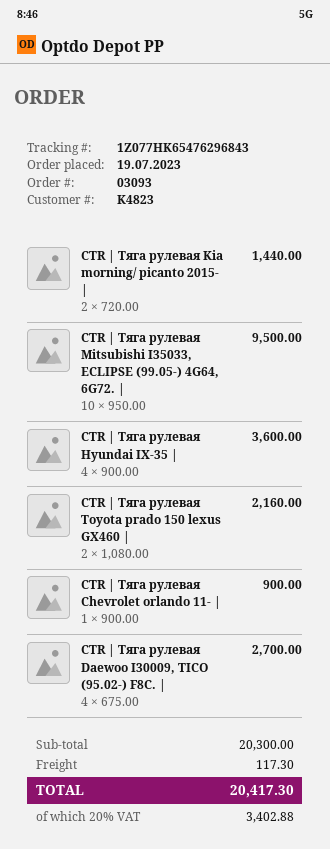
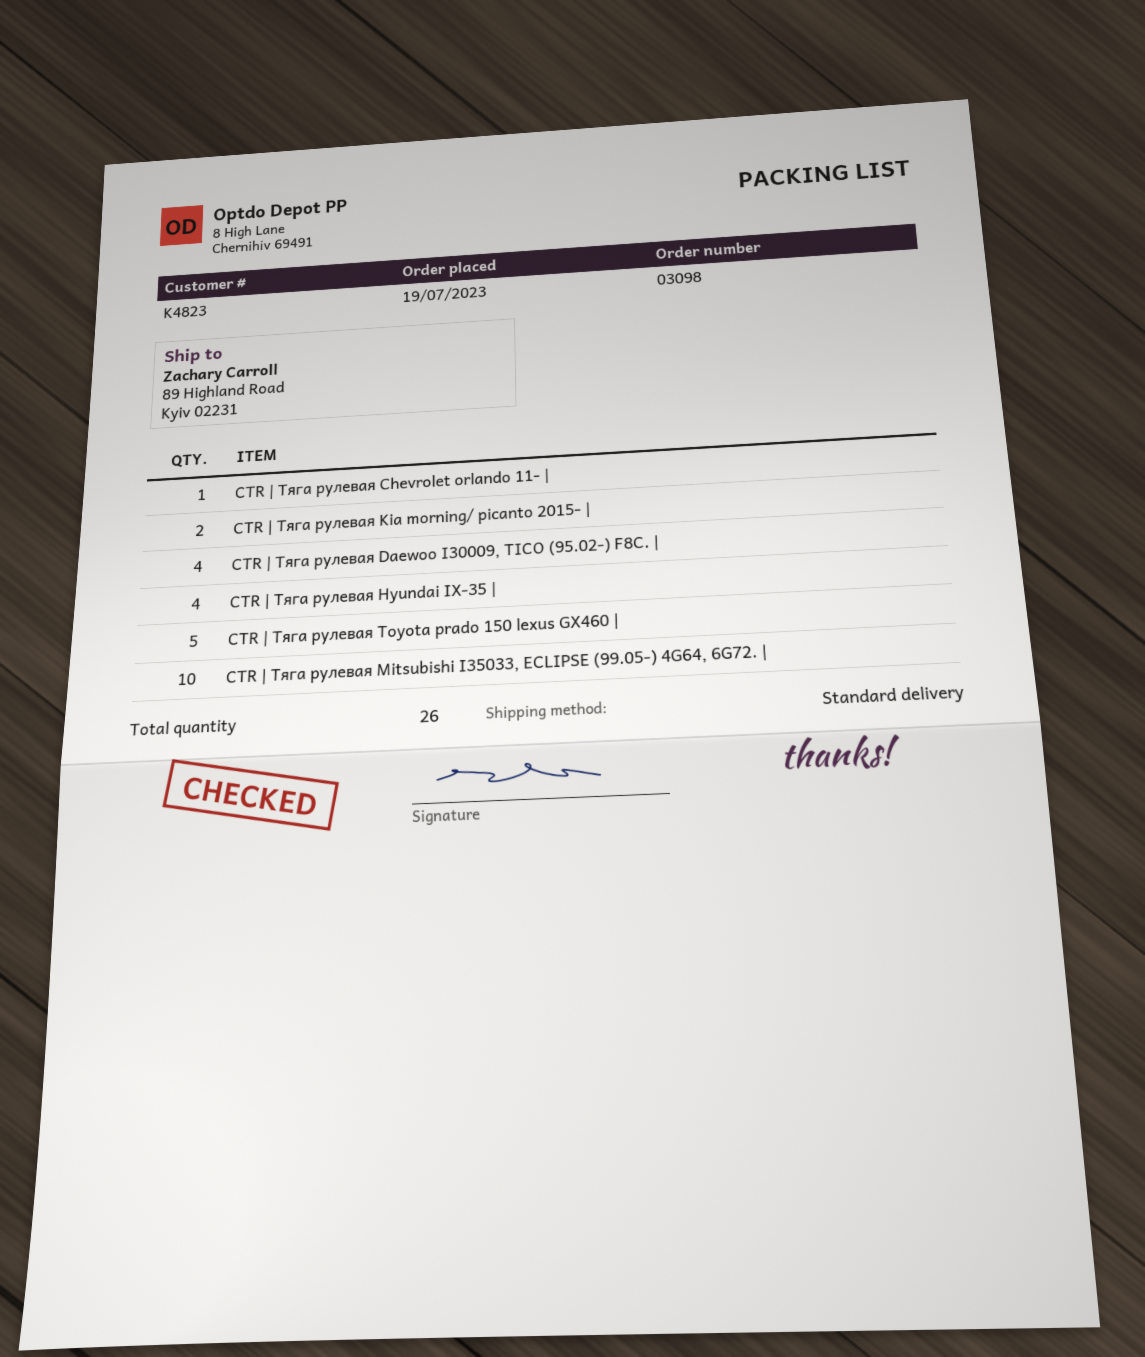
order number: 03093 -> 03098
CTR | Тяга рулевая Toyota prado 150 lexus GX460 |: 2 -> 5

